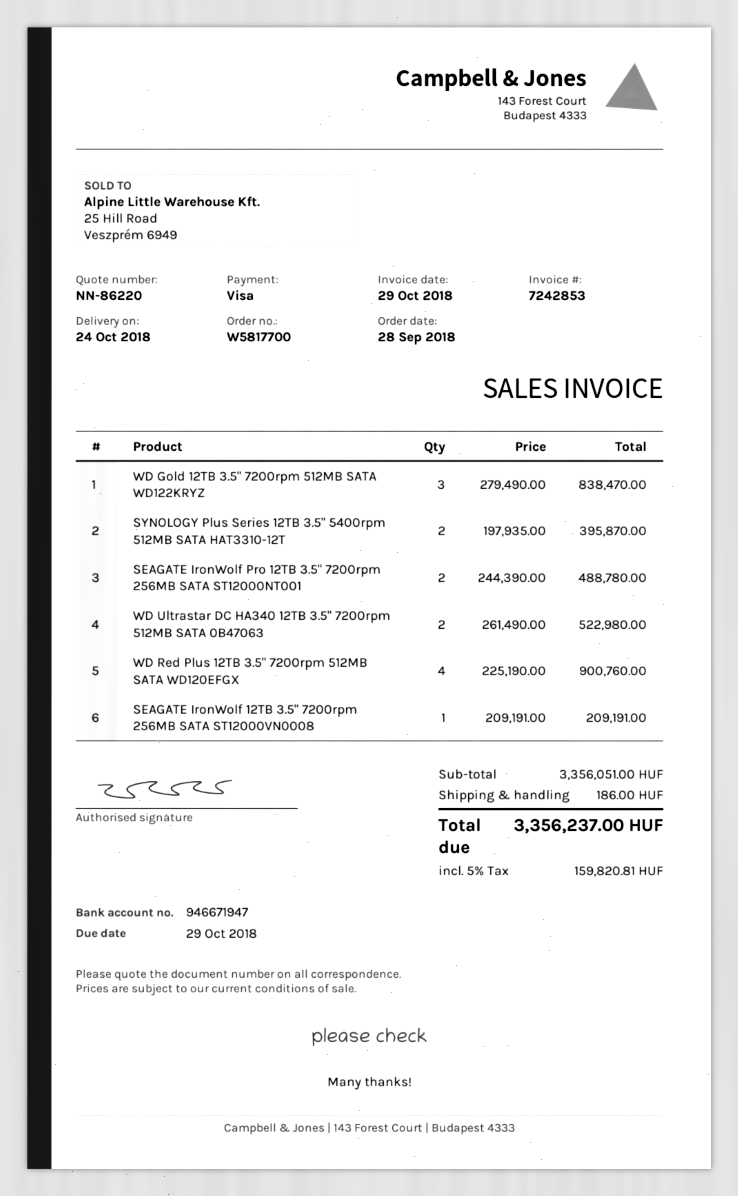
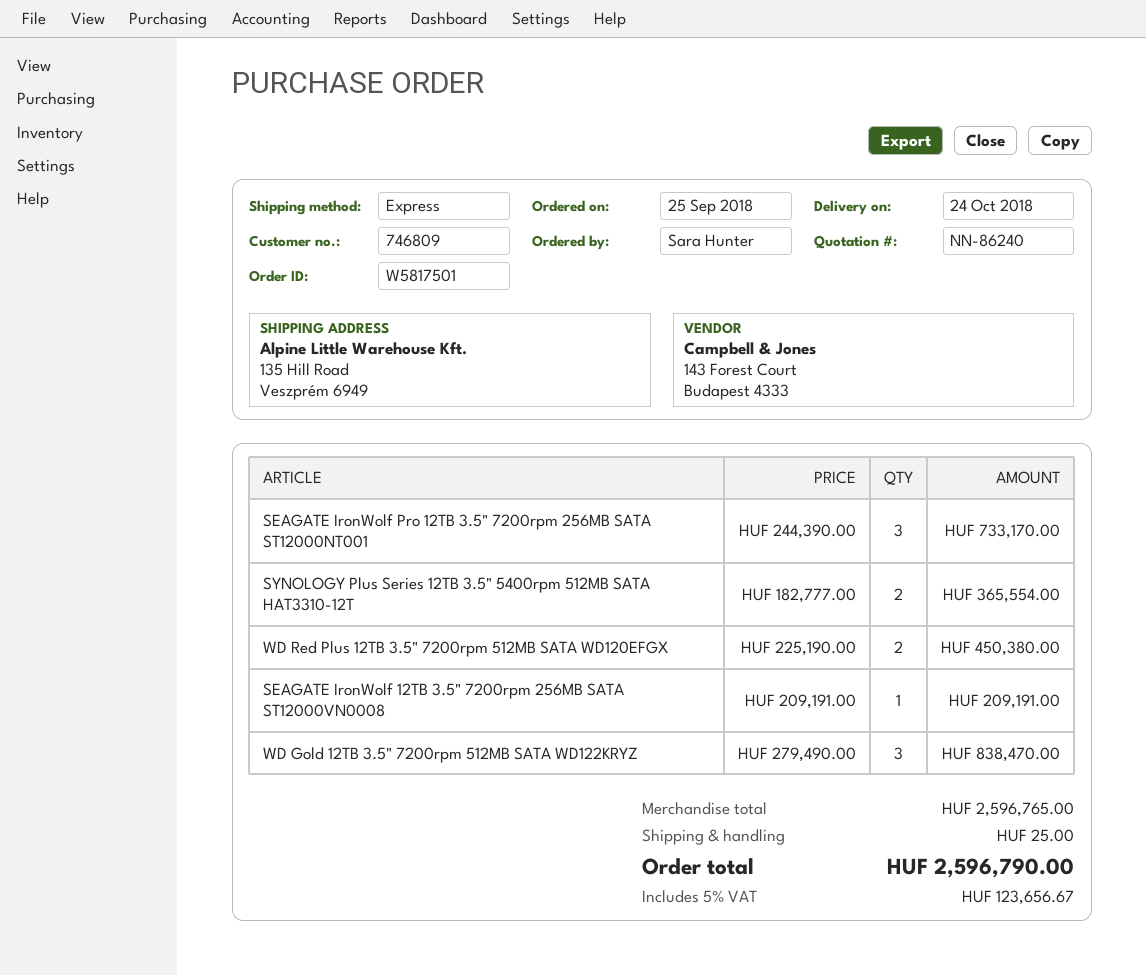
quote number: NN-86220 -> NN-86240
order number: W5817700 -> W5817501
order date: 2018-09-28 -> 2018-09-25
SYNOLOGY Plus Series 12TB 3.5" 5400rpm 512MB SATA HAT3310-12T: 2 x 197935.00 = 395870.00 -> 2 x 182777.00 = 365554.00
SEAGATE IronWolf Pro 12TB 3.5" 7200rpm 256MB SATA ST12000NT001: 2 x 244390.00 = 488780.00 -> 3 x 244390.00 = 733170.00
WD Ultrastar DC HA340 12TB 3.5" 7200rpm 512MB SATA 0B47063: 2 x 261490.00 = 522980.00 -> none
WD Red Plus 12TB 3.5" 7200rpm 512MB SATA WD120EFGX: 4 x 225190.00 = 900760.00 -> 2 x 225190.00 = 450380.00
subtotal: 3356051.00 -> 2596765.00
shipping: 186.00 -> 25.00
tax: 5% = 159820.81 -> 5% = 123656.67
total: 3356237.00 -> 2596790.00

